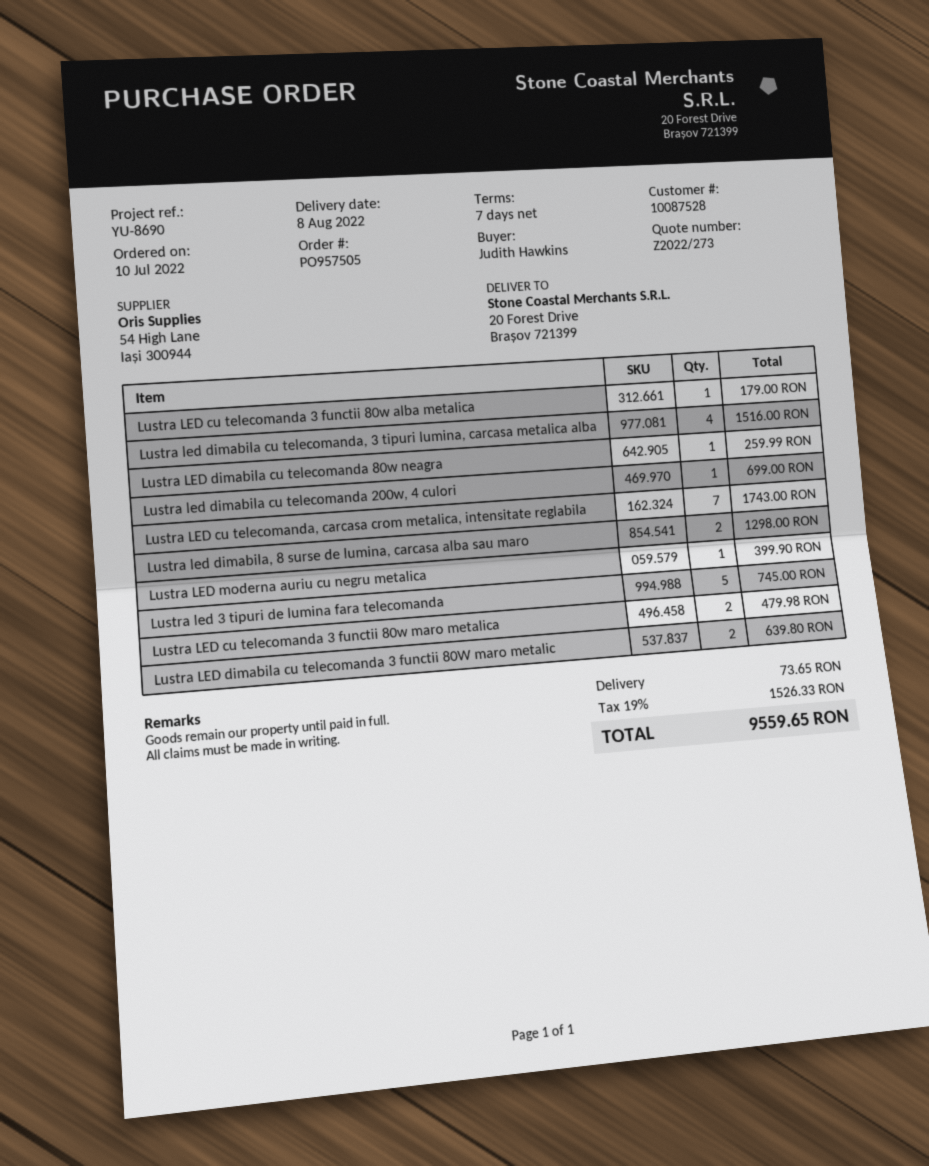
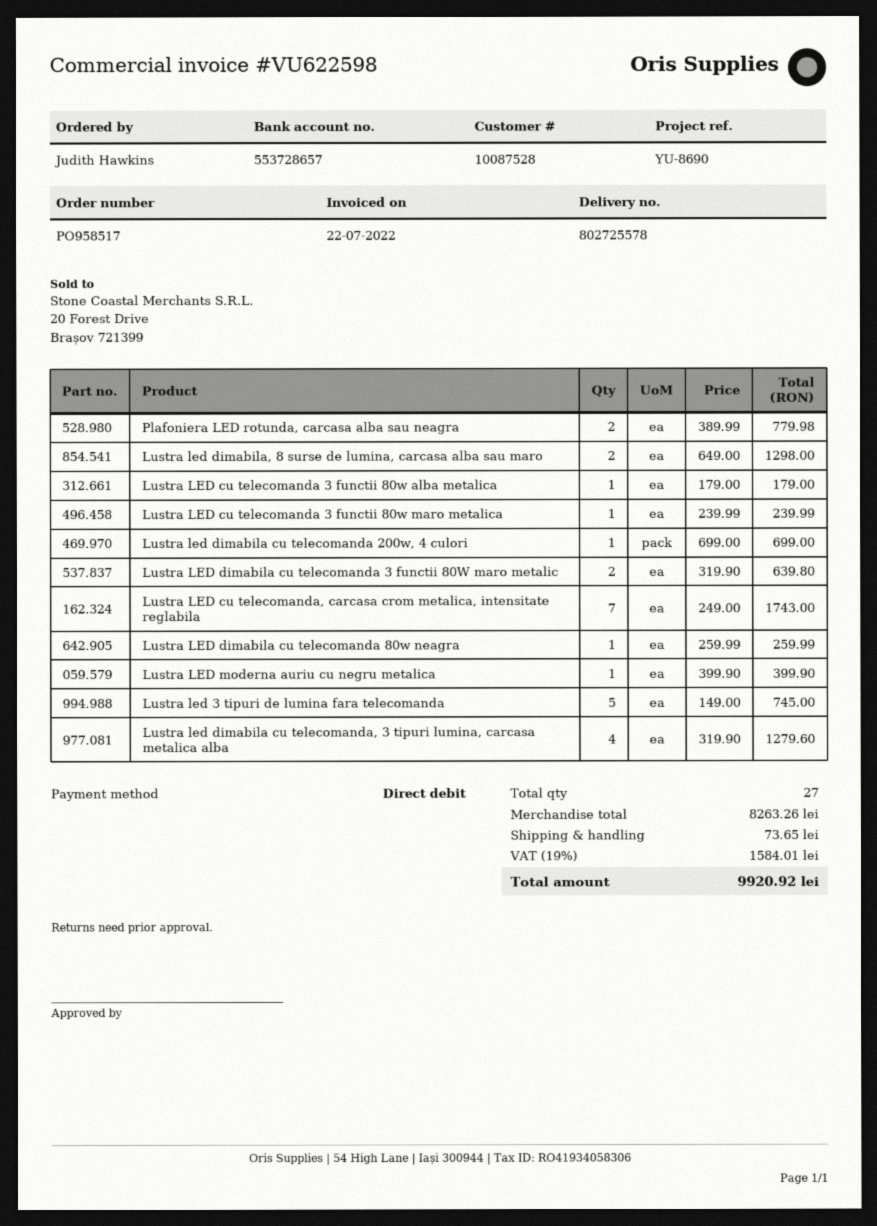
order number: PO957505 -> PO958517
Lustra led dimabila cu telecomanda, 3 tipuri lumina, carcasa metalica alba: 4 for 1516.00 -> 4 for 1279.60
Lustra LED cu telecomanda 3 functii 80w maro metalica: 2 for 479.98 -> 1 for 239.99
Plafoniera LED rotunda, carcasa alba sau neagra: none -> 2 for 779.98
tax: 19% = 1526.33 -> 19% = 1584.01
total: 9559.65 -> 9920.92

